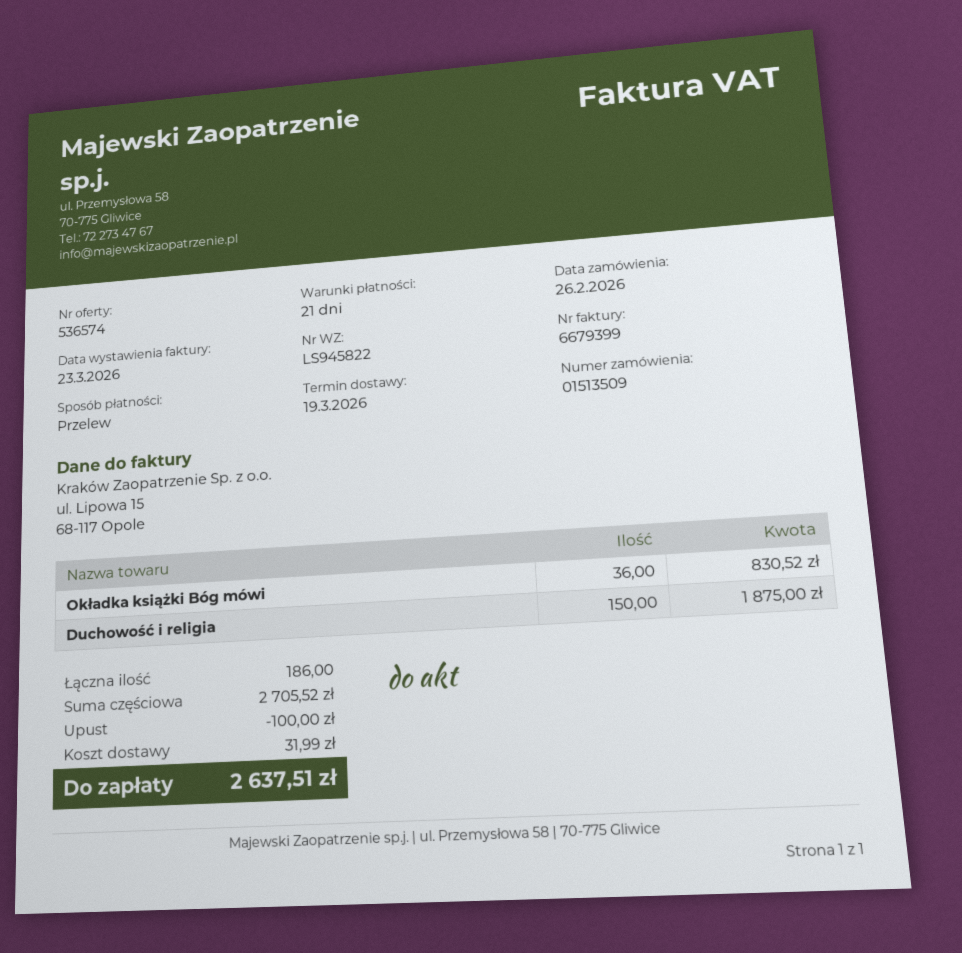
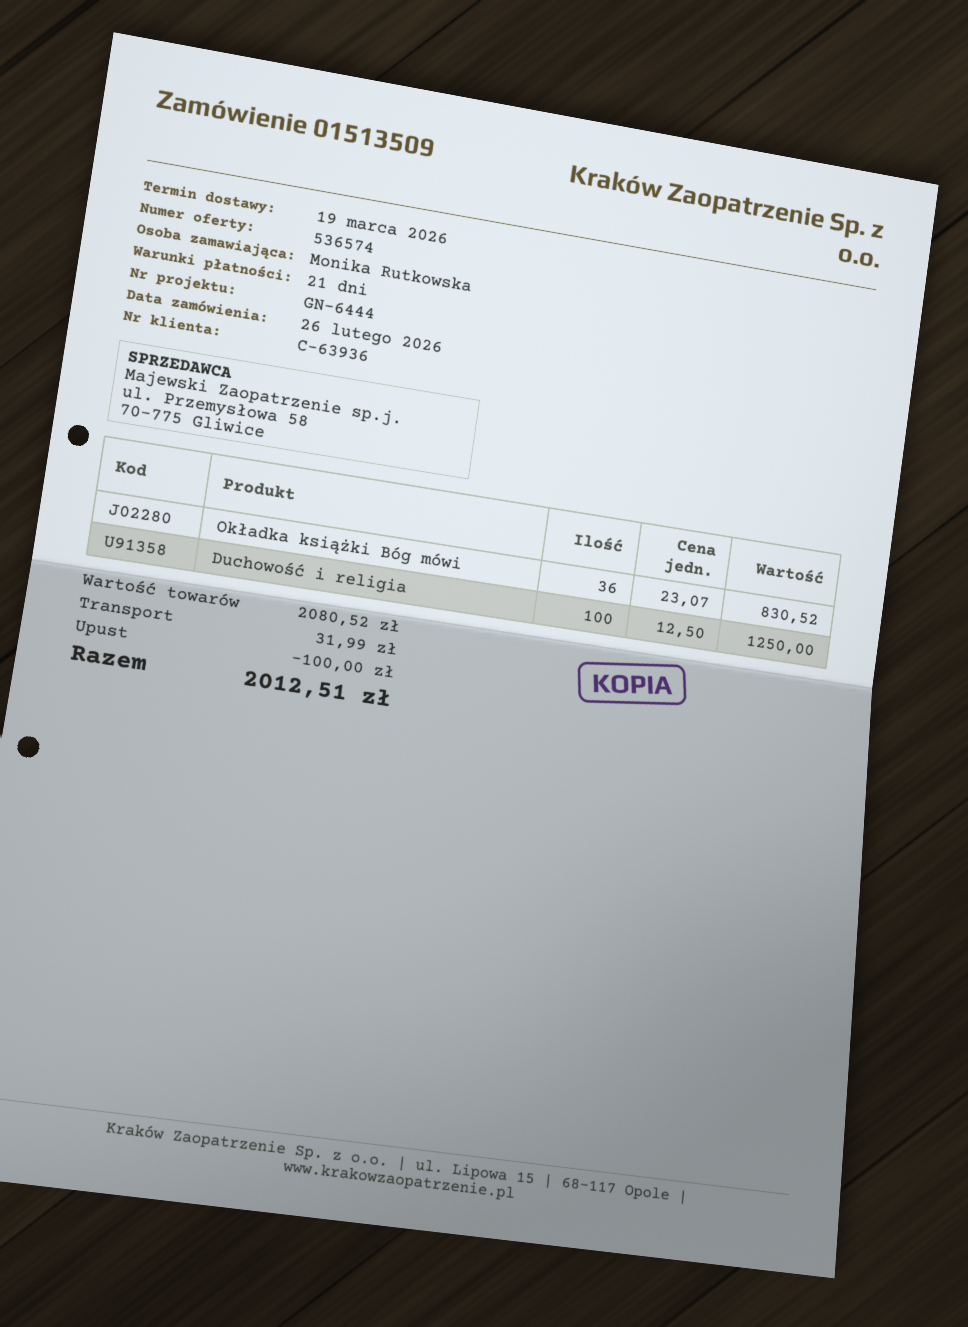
Duchowość i religia: 150 for 1875.00 -> 100 for 1250.00
subtotal: 2705.52 -> 2080.52
total: 2637.51 -> 2012.51

